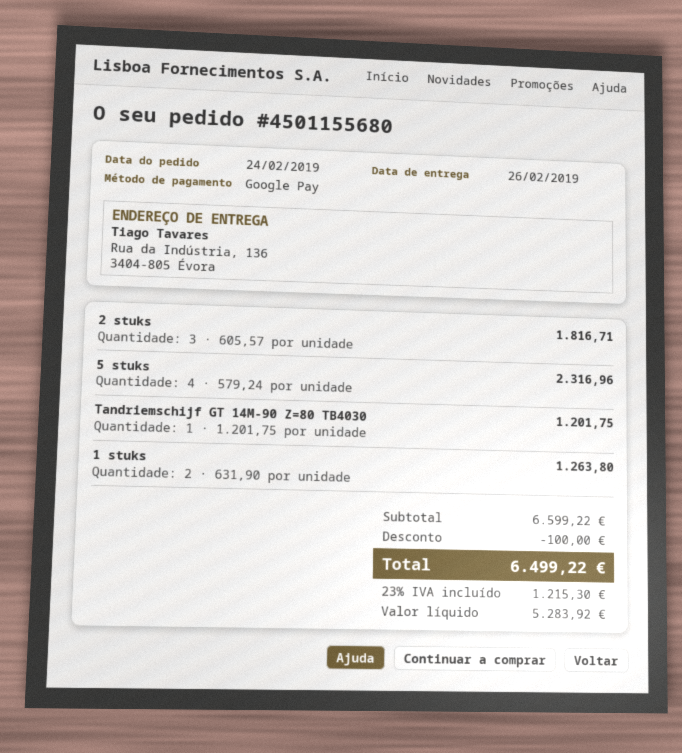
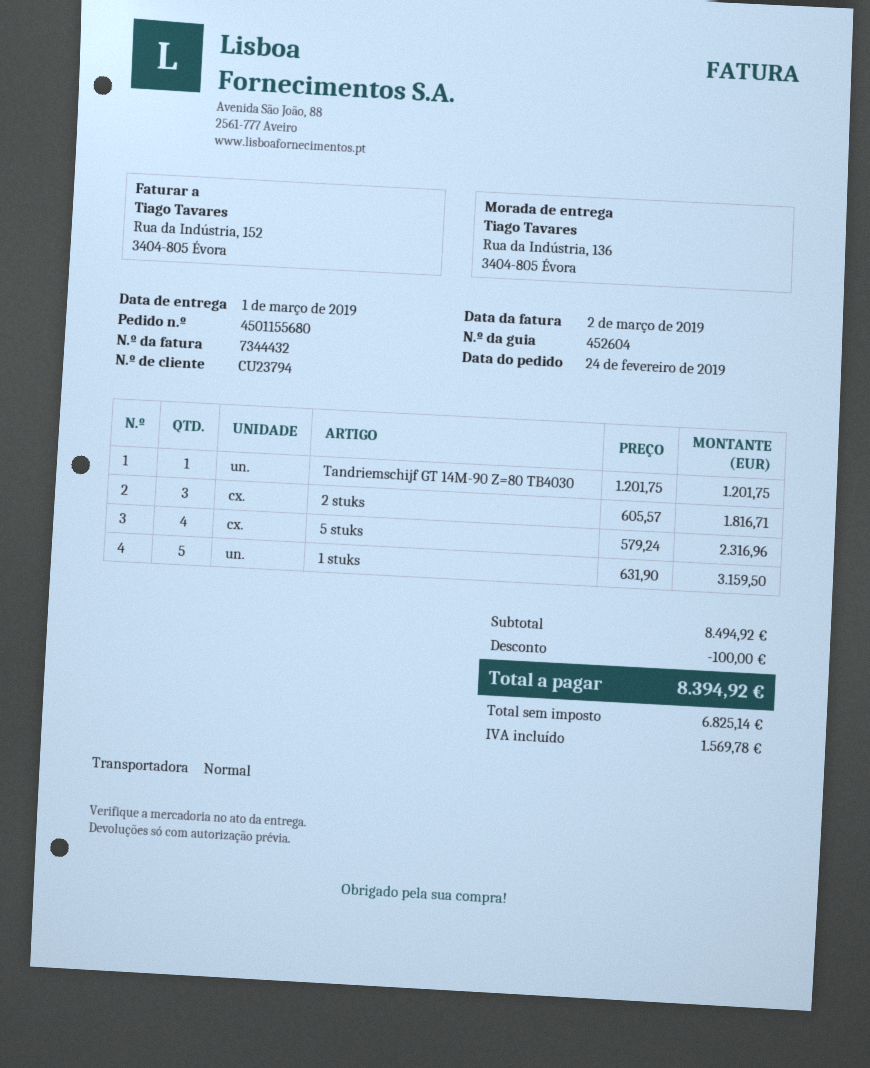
delivery date: 2019-02-26 -> 2019-03-01
1 stuks: 2 x 631.90 = 1263.80 -> 5 x 631.90 = 3159.50
subtotal: 6599.22 -> 8494.92
net: 5283.92 -> 6825.14
tax: 1215.30 -> 1569.78
total: 6499.22 -> 8394.92

